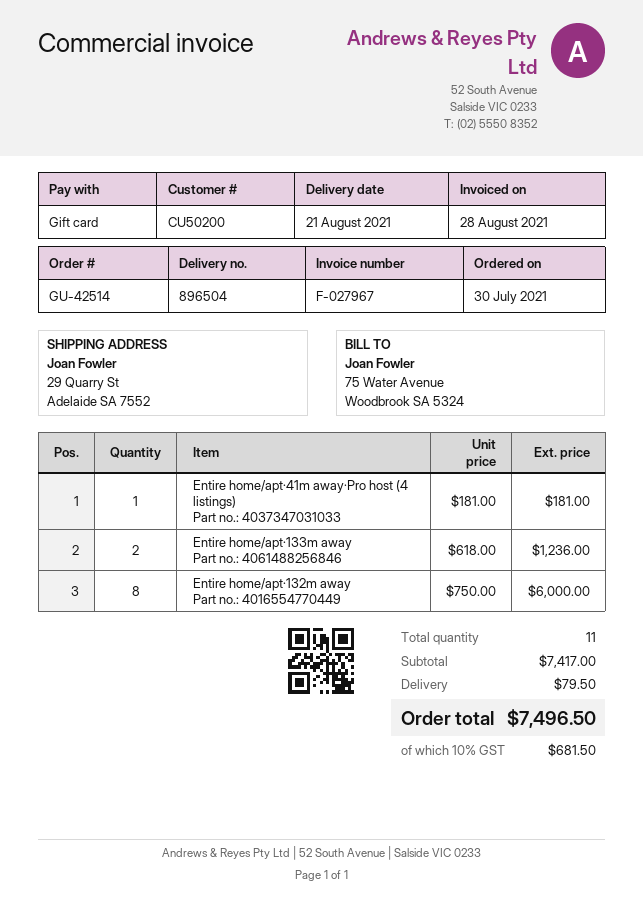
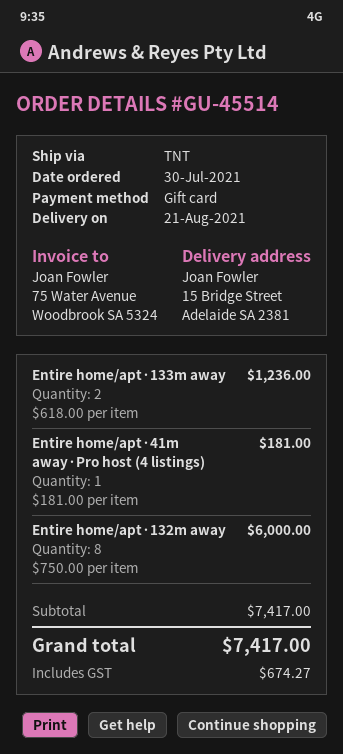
order number: GU-42514 -> GU-45514
ship to: 29 Quarry St, Adelaide SA 7552 -> 15 Bridge Street, Adelaide SA 2381
shipping: 79.50 -> none
tax: 681.50 -> 674.27
total: 7496.50 -> 7417.00

